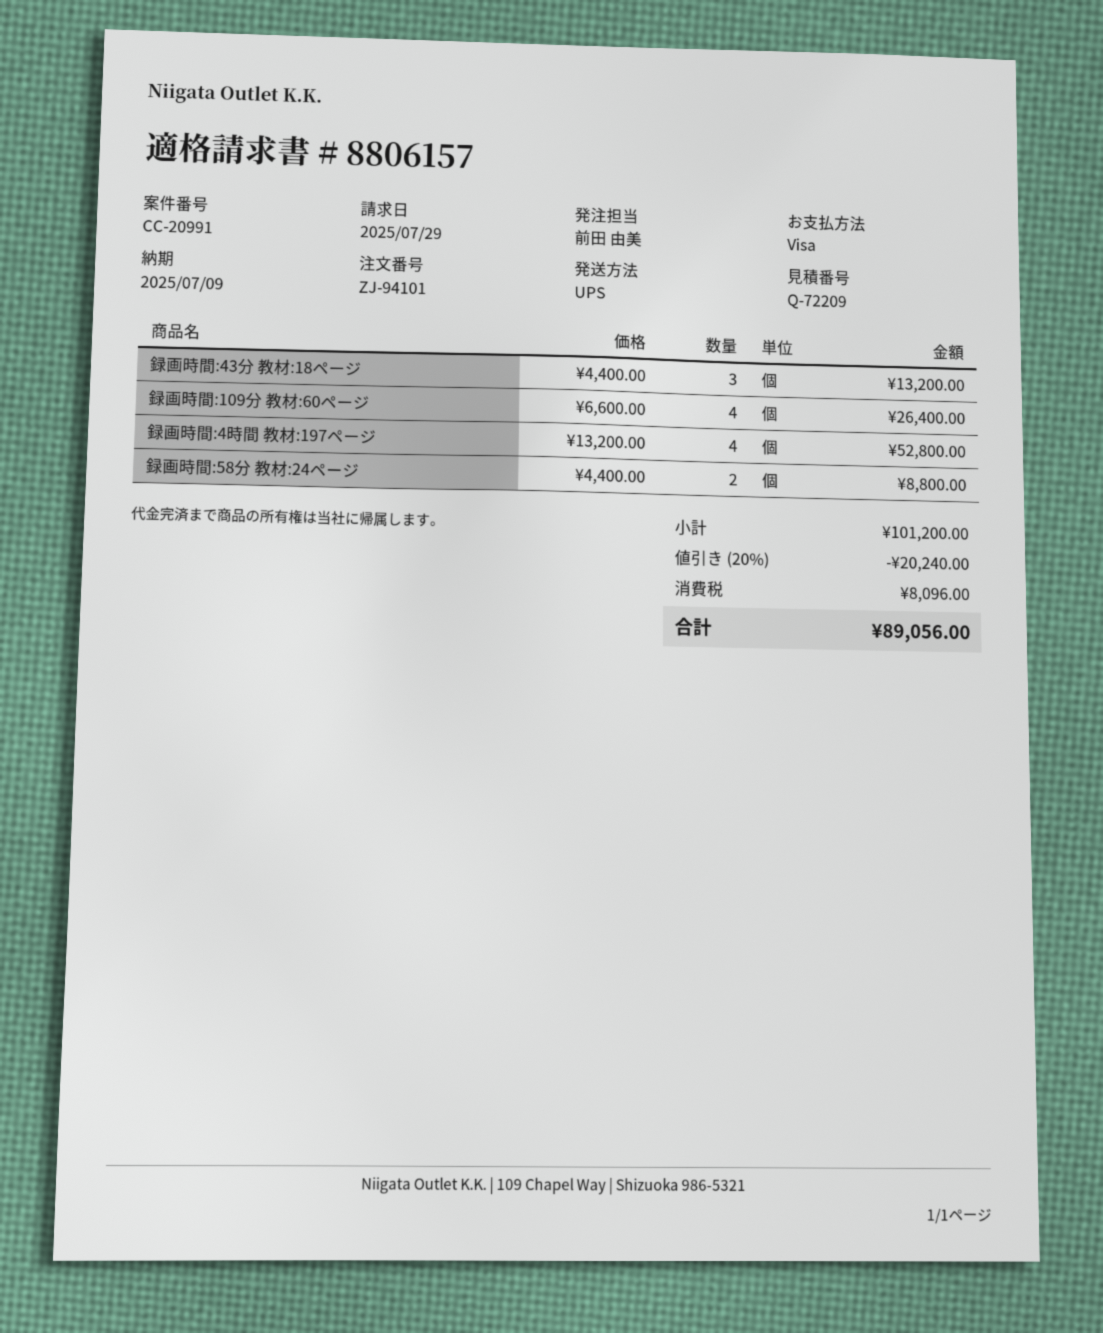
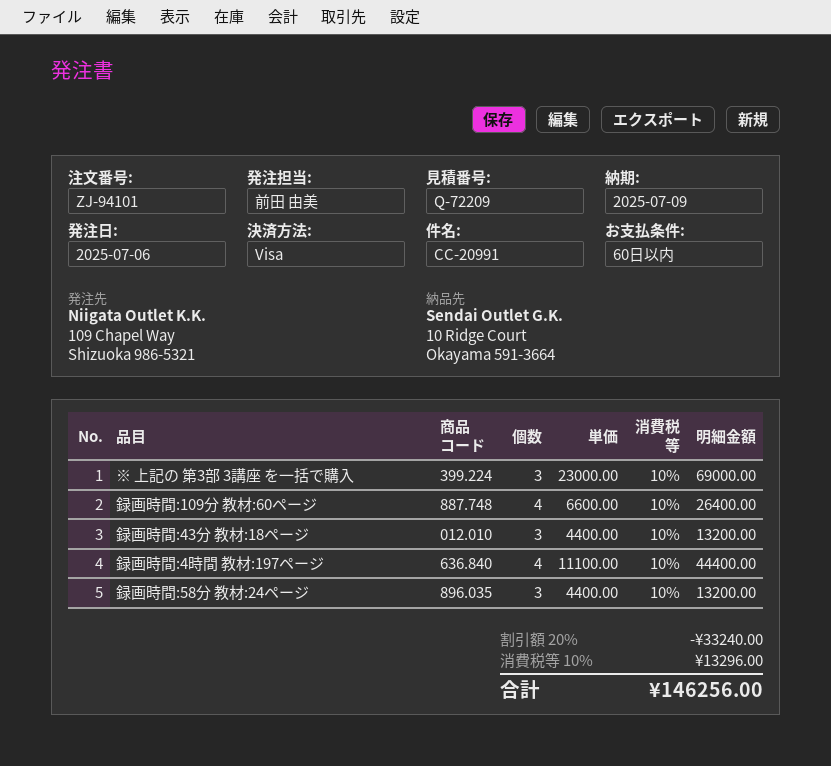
録画時間:4時間 教材:197ページ: 4 x 13200.00 = 52800.00 -> 4 x 11100.00 = 44400.00
録画時間:58分 教材:24ページ: 2 x 4400.00 = 8800.00 -> 3 x 4400.00 = 13200.00
※ 上記の 第3部 3講座 を一括で購入: none -> 3 x 23000.00 = 69000.00
discount: 20% = 20240.00 -> 20% = 33240.00
tax: 8096.00 -> 13296.00
total: 89056.00 -> 146256.00

